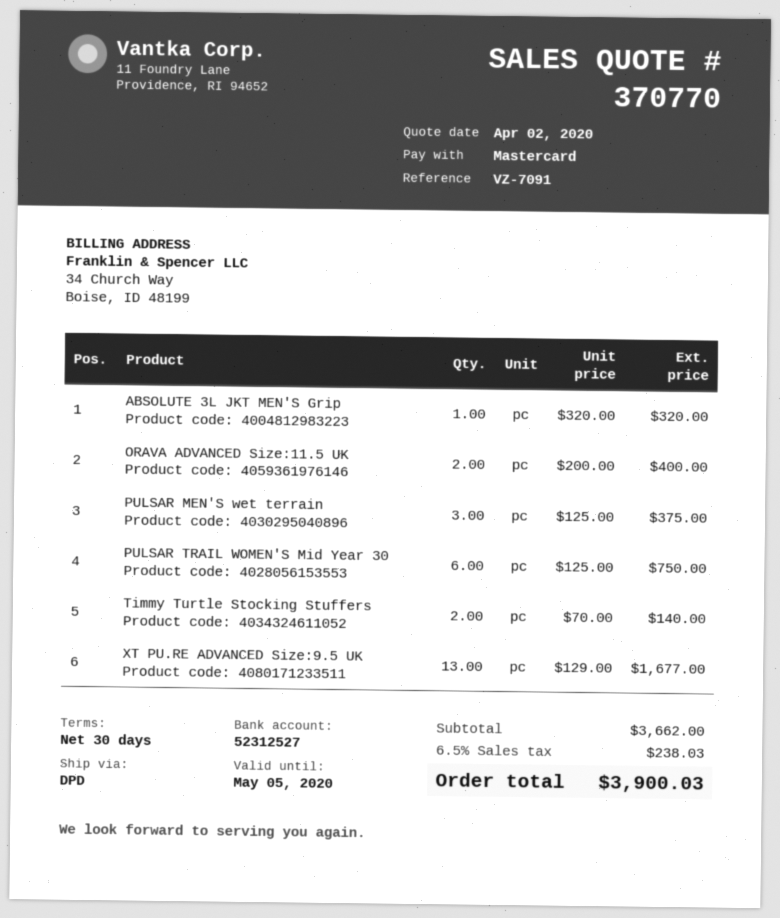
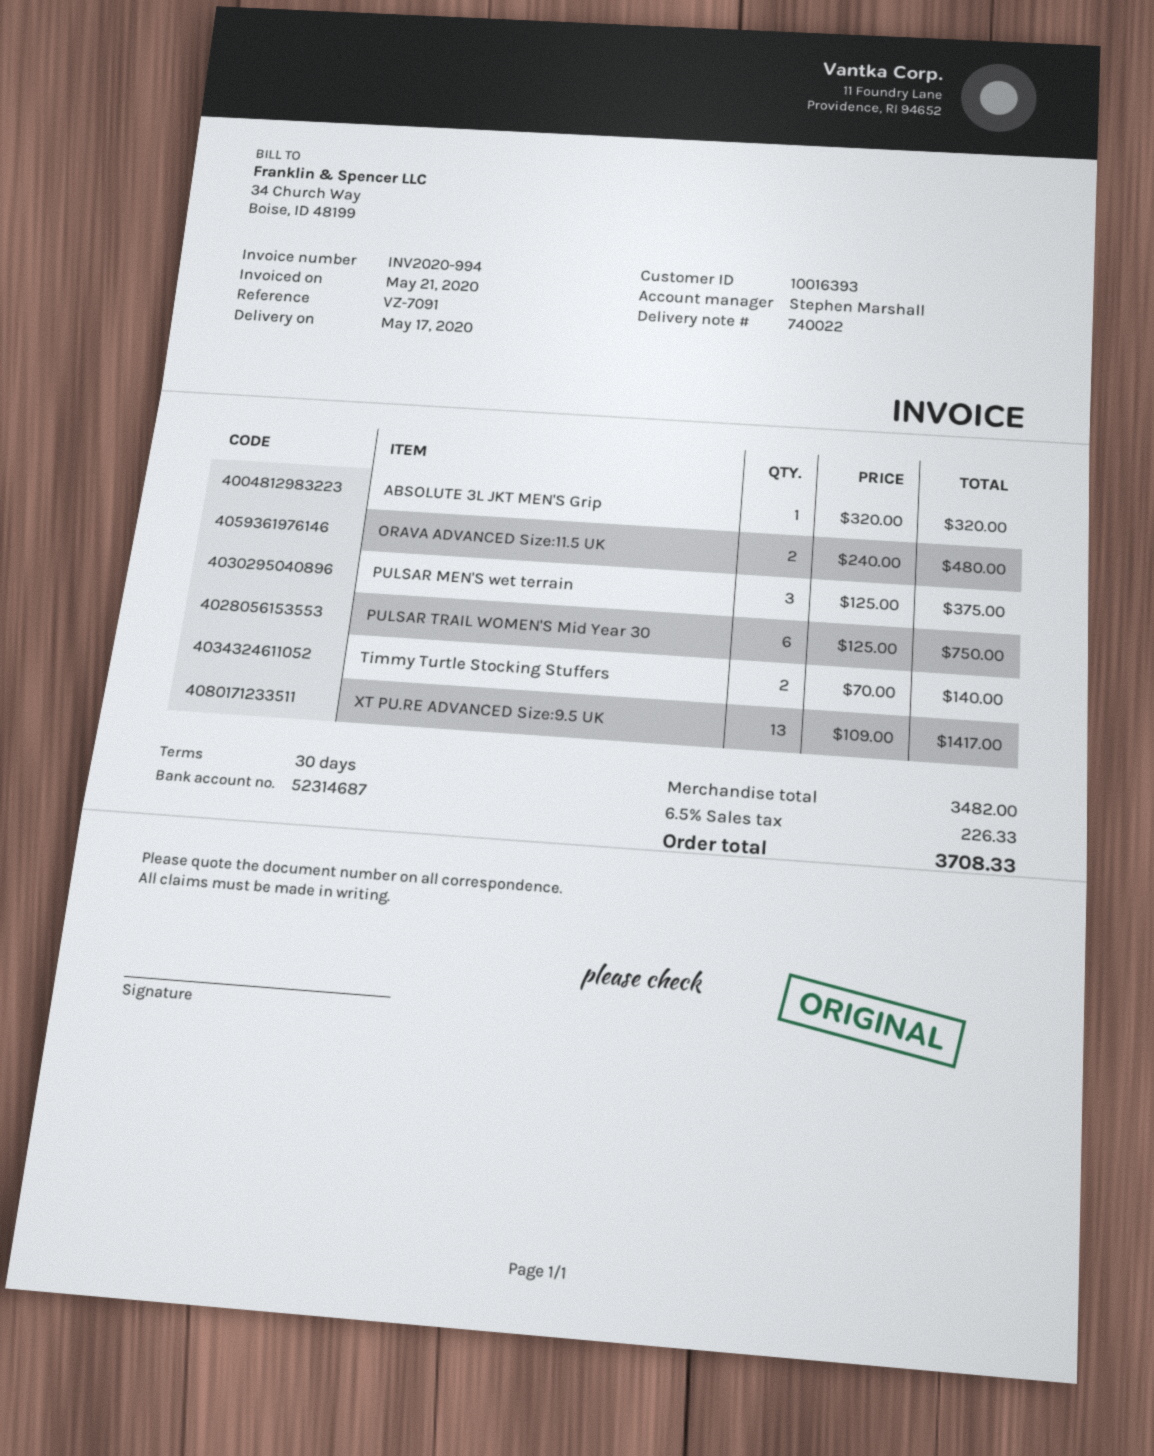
bank account: 52312527 -> 52314687
ORAVA ADVANCED Size:11.5 UK: 2 x 200.00 = 400.00 -> 2 x 240.00 = 480.00
XT PU.RE ADVANCED Size:9.5 UK: 13 x 129.00 = 1677.00 -> 13 x 109.00 = 1417.00
subtotal: 3662.00 -> 3482.00
tax: 6.5% = 238.03 -> 6.5% = 226.33
total: 3900.03 -> 3708.33

